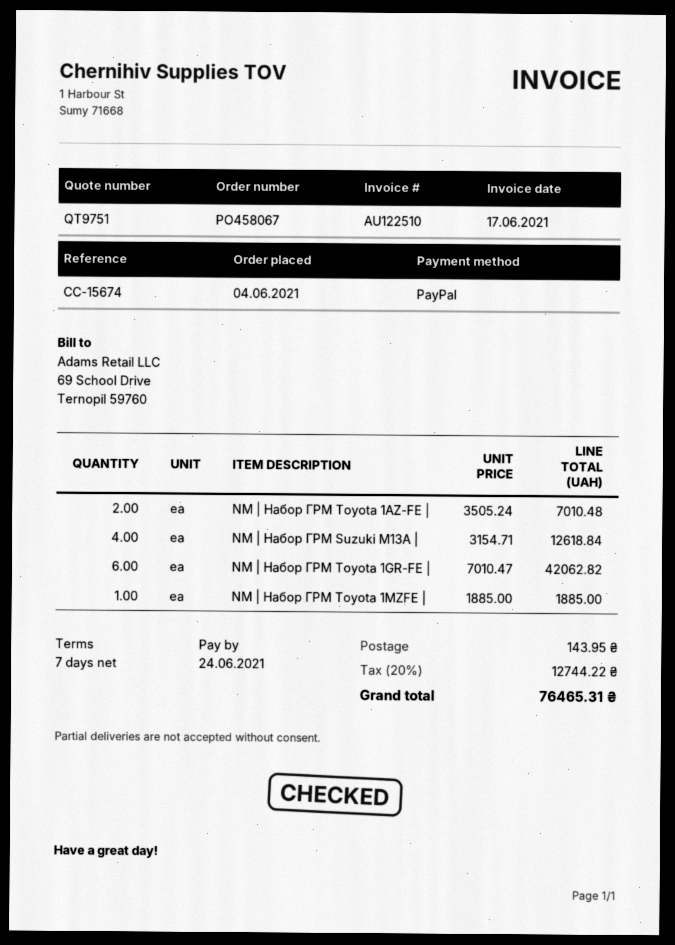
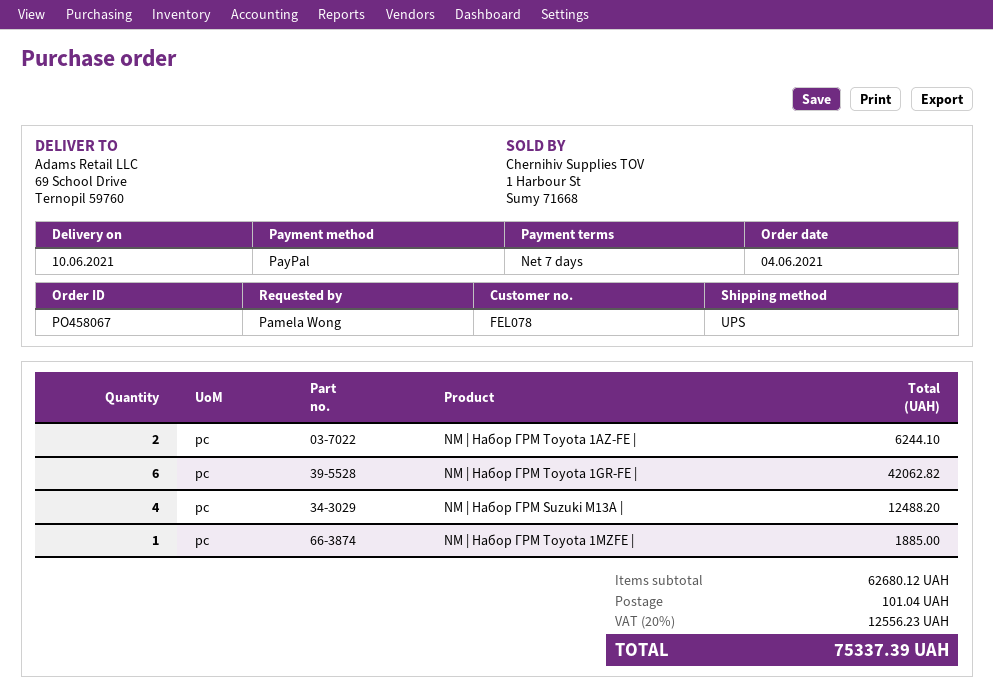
NM | Набор ГРМ Toyota 1AZ-FE |: 2 for 7010.48 -> 2 for 6244.10
NM | Набор ГРМ Suzuki M13A |: 4 for 12618.84 -> 4 for 12488.20
shipping: 143.95 -> 101.04
tax: 20% = 12744.22 -> 20% = 12556.23
total: 76465.31 -> 75337.39

